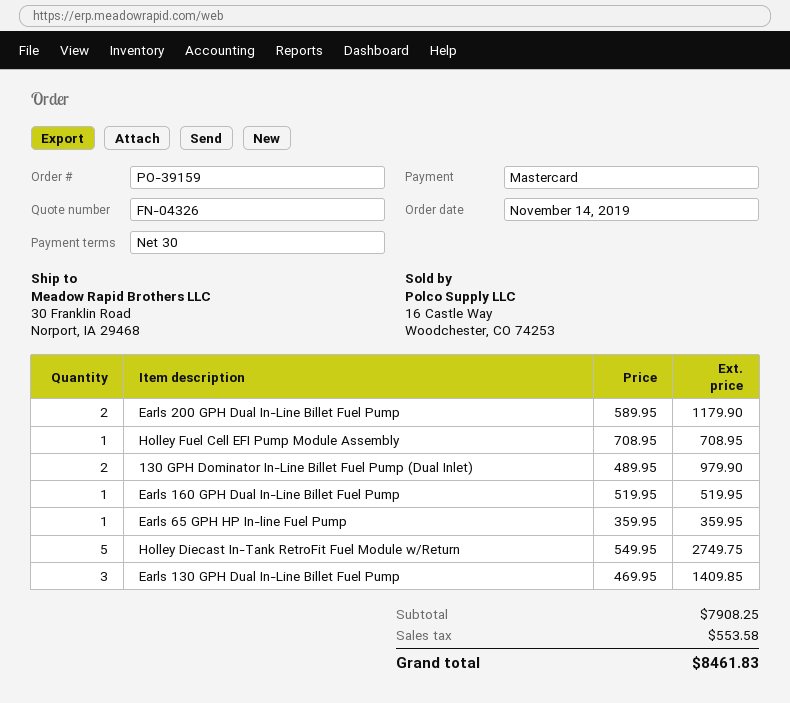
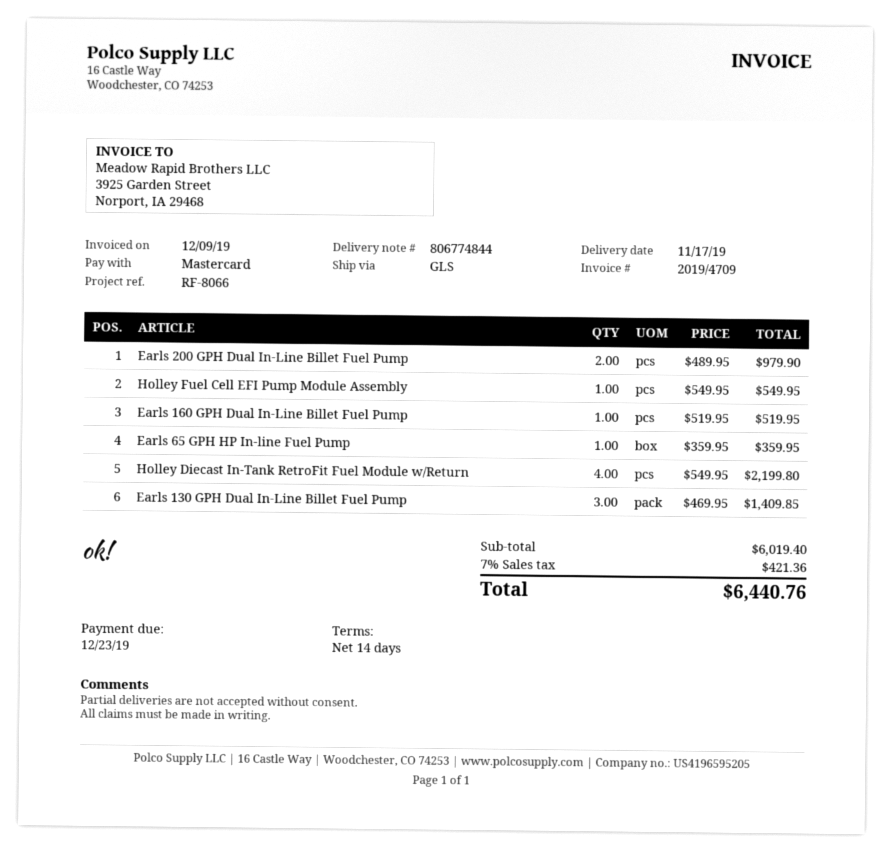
payment terms: 30 days -> 14 days
Earls 200 GPH Dual In-Line Billet Fuel Pump: 2 x 589.95 = 1179.90 -> 2 x 489.95 = 979.90
Holley Fuel Cell EFI Pump Module Assembly: 1 x 708.95 = 708.95 -> 1 x 549.95 = 549.95
130 GPH Dominator In-Line Billet Fuel Pump (Dual Inlet): 2 x 489.95 = 979.90 -> none
Holley Diecast In-Tank RetroFit Fuel Module w/Return: 5 x 549.95 = 2749.75 -> 4 x 549.95 = 2199.80
subtotal: 7908.25 -> 6019.40
tax: 553.58 -> 421.36
total: 8461.83 -> 6440.76

